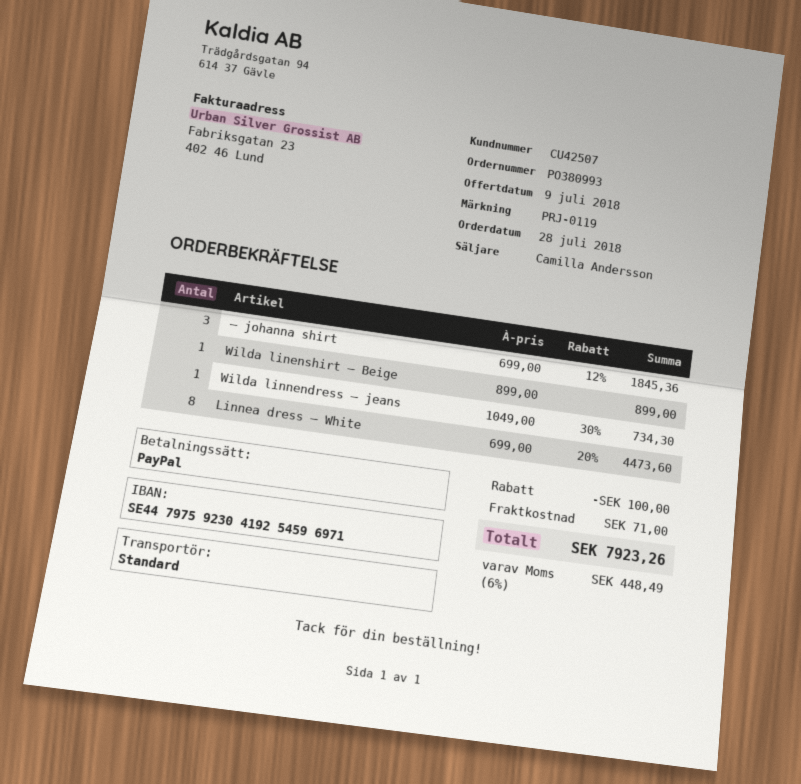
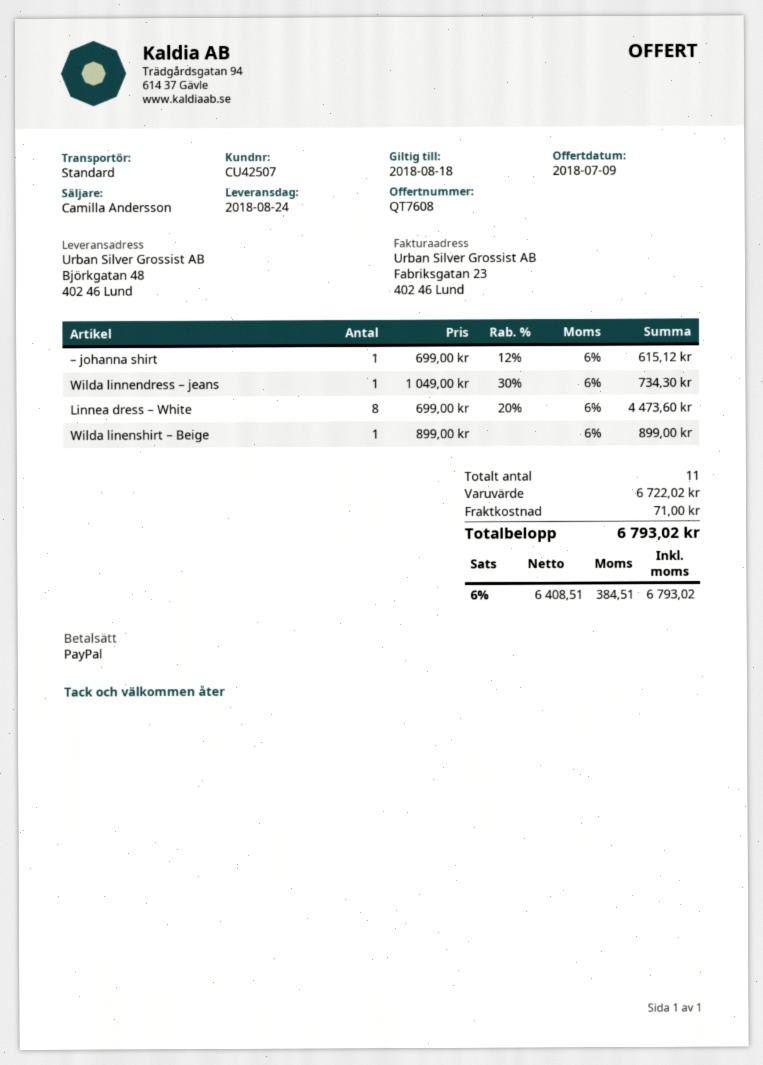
– johanna shirt: 3 x 699.00 - 12% = 1845.36 -> 1 x 699.00 - 12% = 615.12
discount: 100.00 -> none
tax: 6% = 448.49 -> 6% = 384.51
total: 7923.26 -> 6793.02

